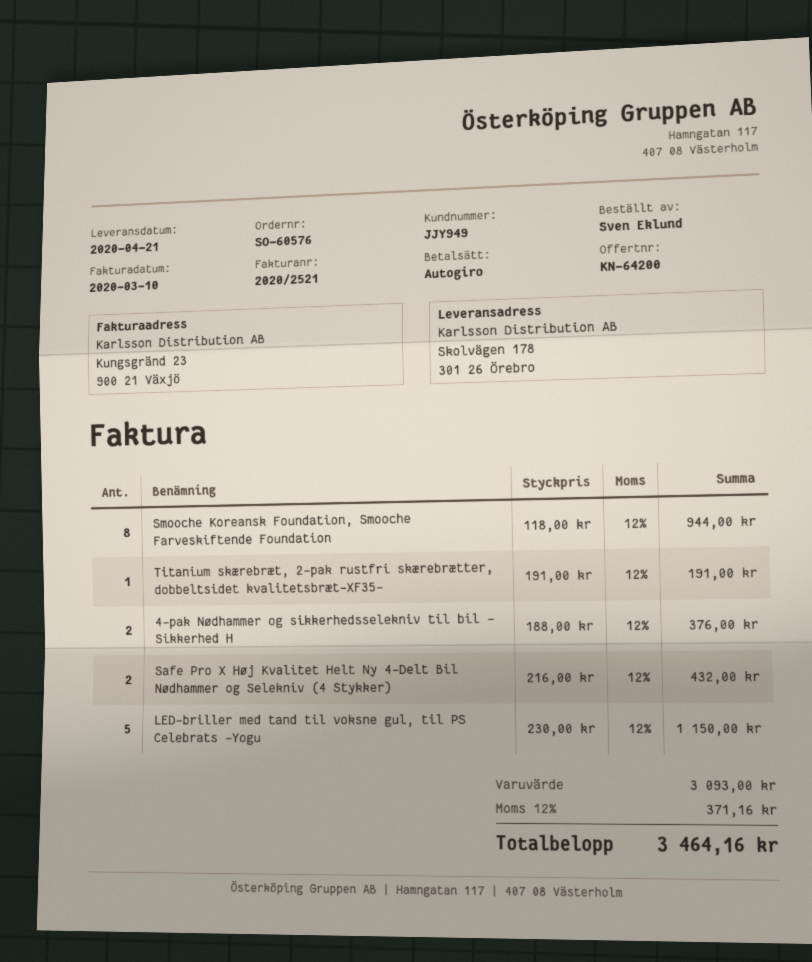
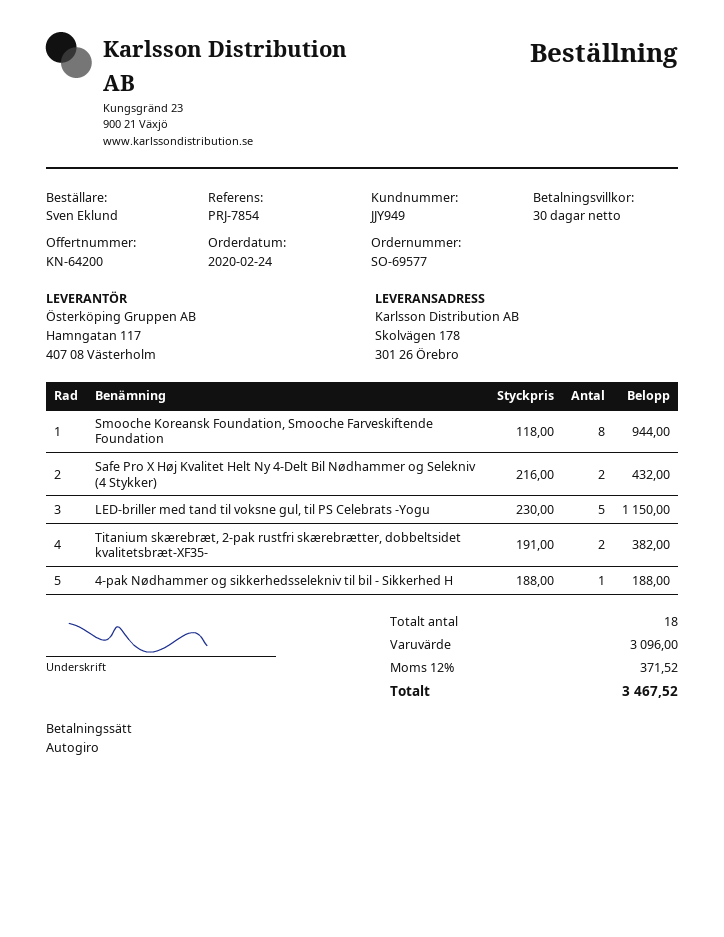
order number: SO-60576 -> SO-69577
Titanium skærebræt, 2-pak rustfri skærebrætter, dobbeltsidet kvalitetsbræt-XF35-: 1 x 191.00 = 191.00 -> 2 x 191.00 = 382.00
4-pak Nødhammer og sikkerhedsselekniv til bil - Sikkerhed H: 2 x 188.00 = 376.00 -> 1 x 188.00 = 188.00
subtotal: 3093.00 -> 3096.00
tax: 12% = 371.16 -> 12% = 371.52
total: 3464.16 -> 3467.52

